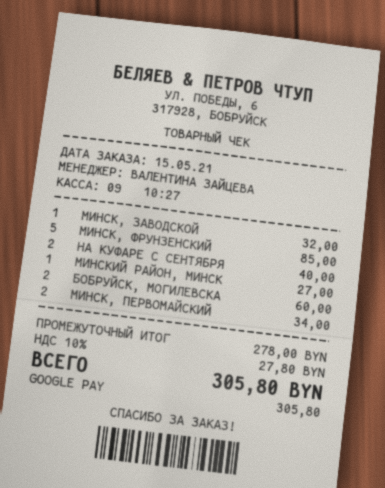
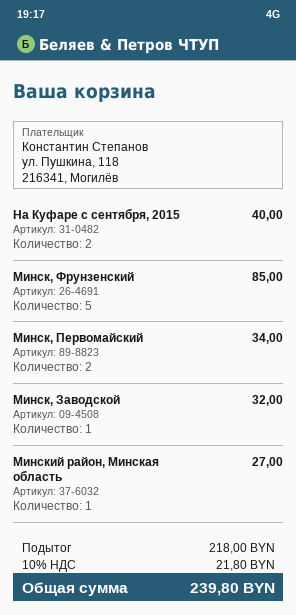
БОБРУЙСК, МОГИЛЕВСКА: 2 for 60.00 -> none
subtotal: 278.00 -> 218.00
tax: 10% = 27.80 -> 10% = 21.80
total: 305.80 -> 239.80

